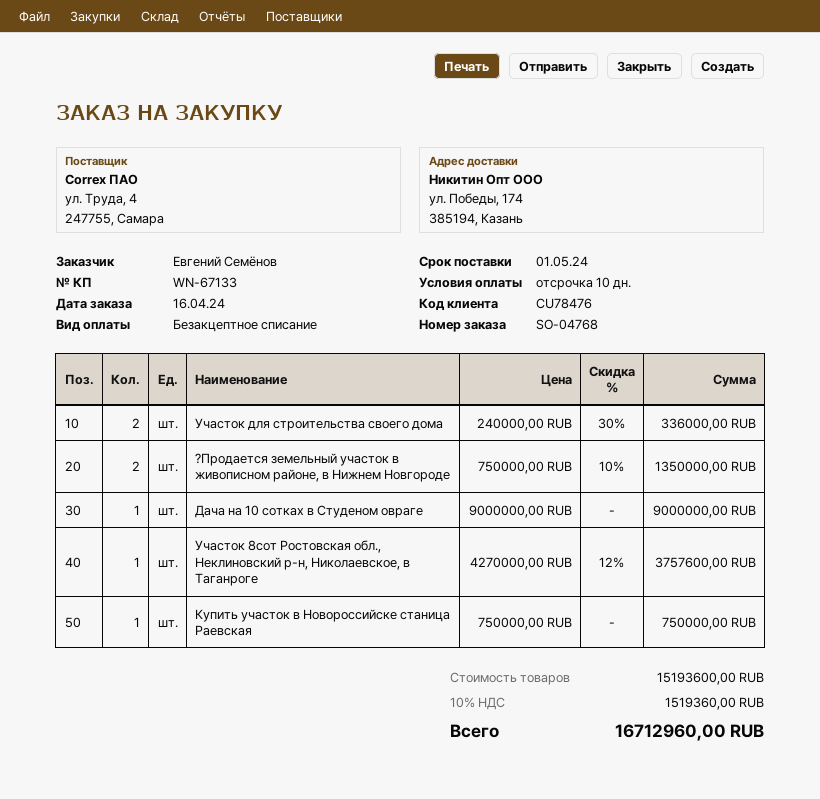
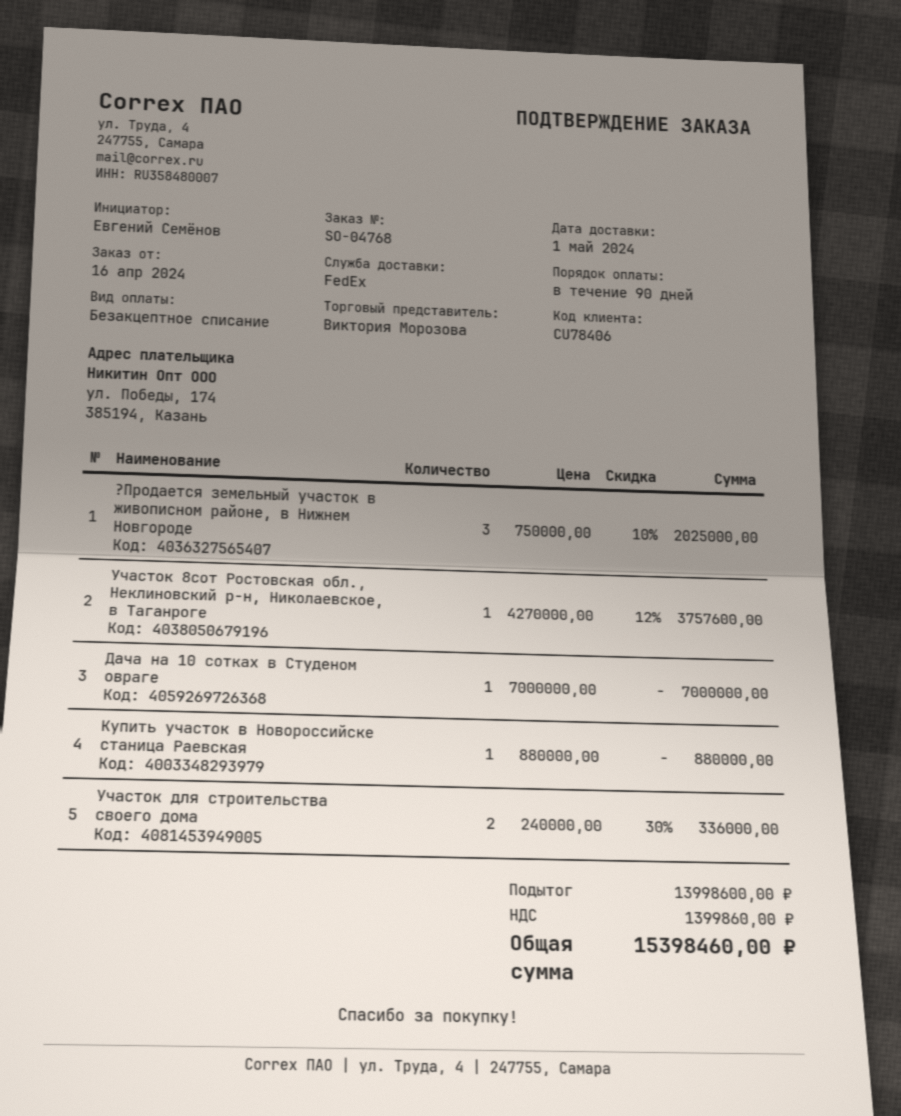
payment terms: 10 days -> 90 days
customer number: CU78476 -> CU78406
?Продается земельный участок в живописном районе, в Нижнем Новгороде: 2 x 750000.00 - 10% = 1350000.00 -> 3 x 750000.00 - 10% = 2025000.00
Дача на 10 сотках в Студеном овраге: 1 x 9000000.00 = 9000000.00 -> 1 x 7000000.00 = 7000000.00
Купить участок в Новороссийске станица Раевская: 1 x 750000.00 = 750000.00 -> 1 x 880000.00 = 880000.00
subtotal: 15193600.00 -> 13998600.00
tax: 1519360.00 -> 1399860.00
total: 16712960.00 -> 15398460.00

